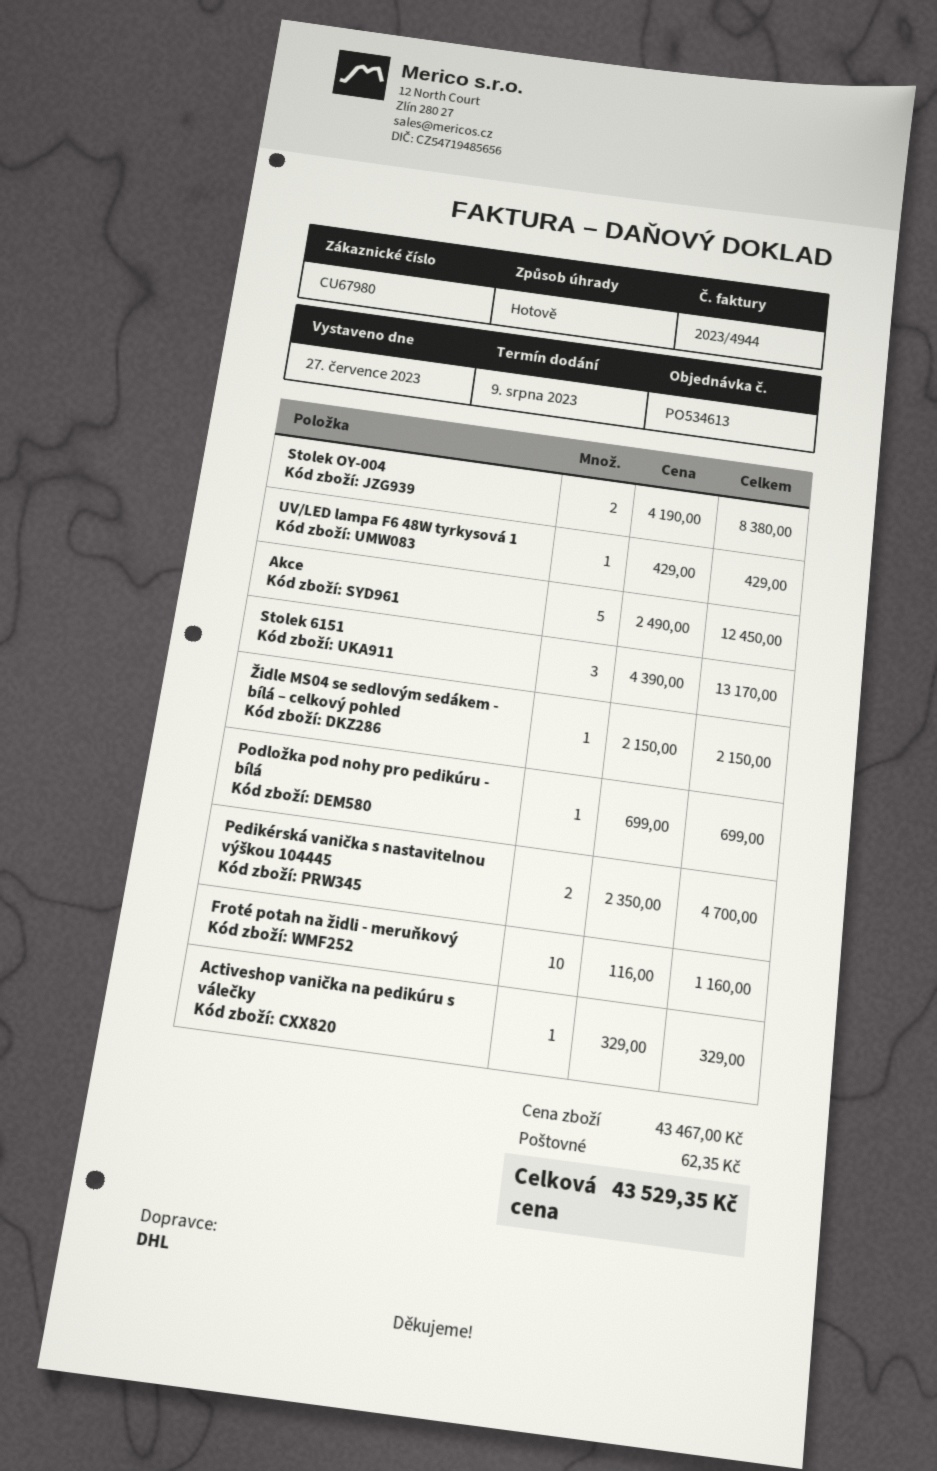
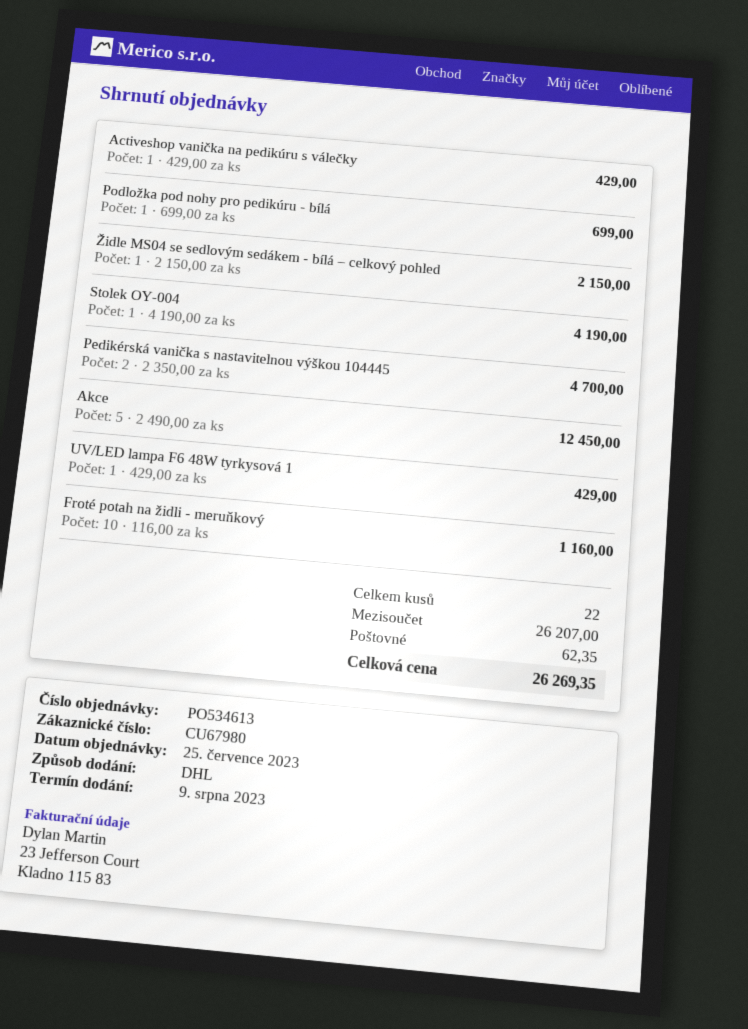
Stolek OY-004: 2 x 4190.00 = 8380.00 -> 1 x 4190.00 = 4190.00
Stolek 6151: 3 x 4390.00 = 13170.00 -> none
Activeshop vanička na pedikúru s válečky: 1 x 329.00 = 329.00 -> 1 x 429.00 = 429.00
subtotal: 43467.00 -> 26207.00
total: 43529.35 -> 26269.35

